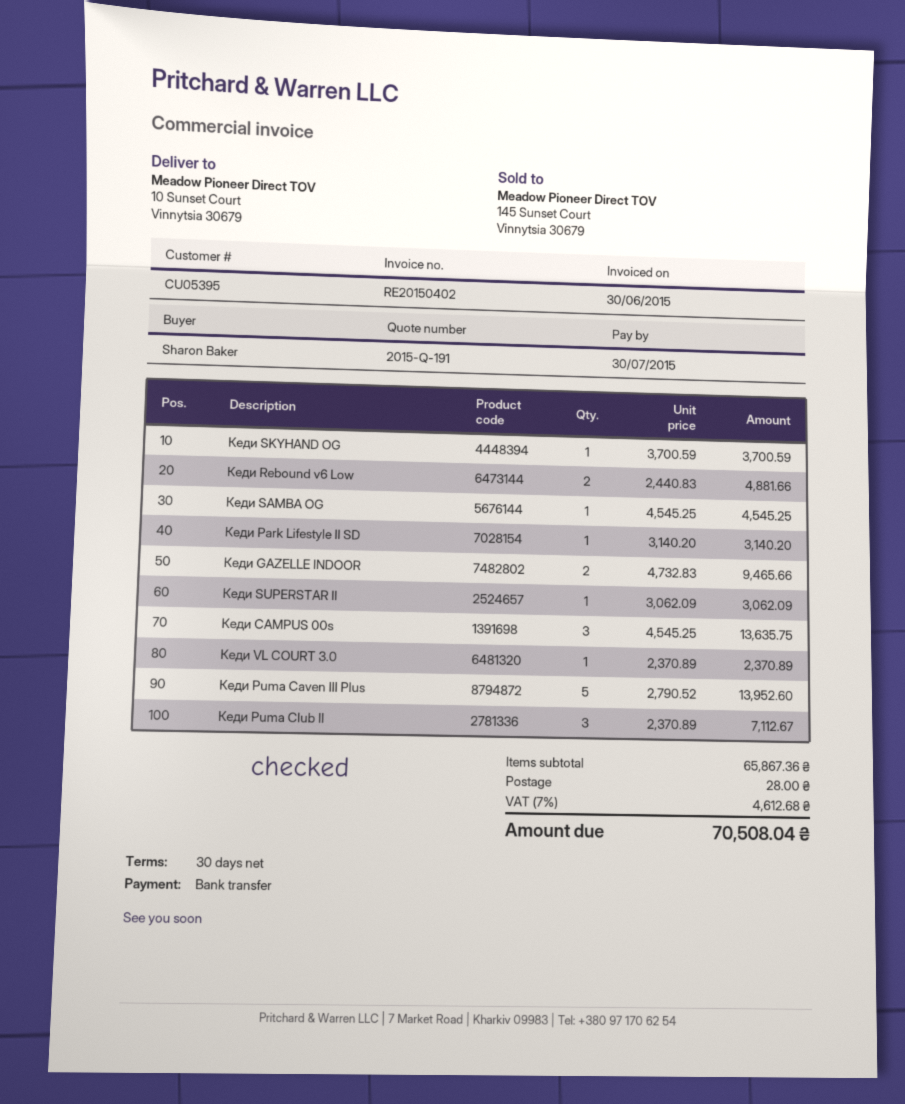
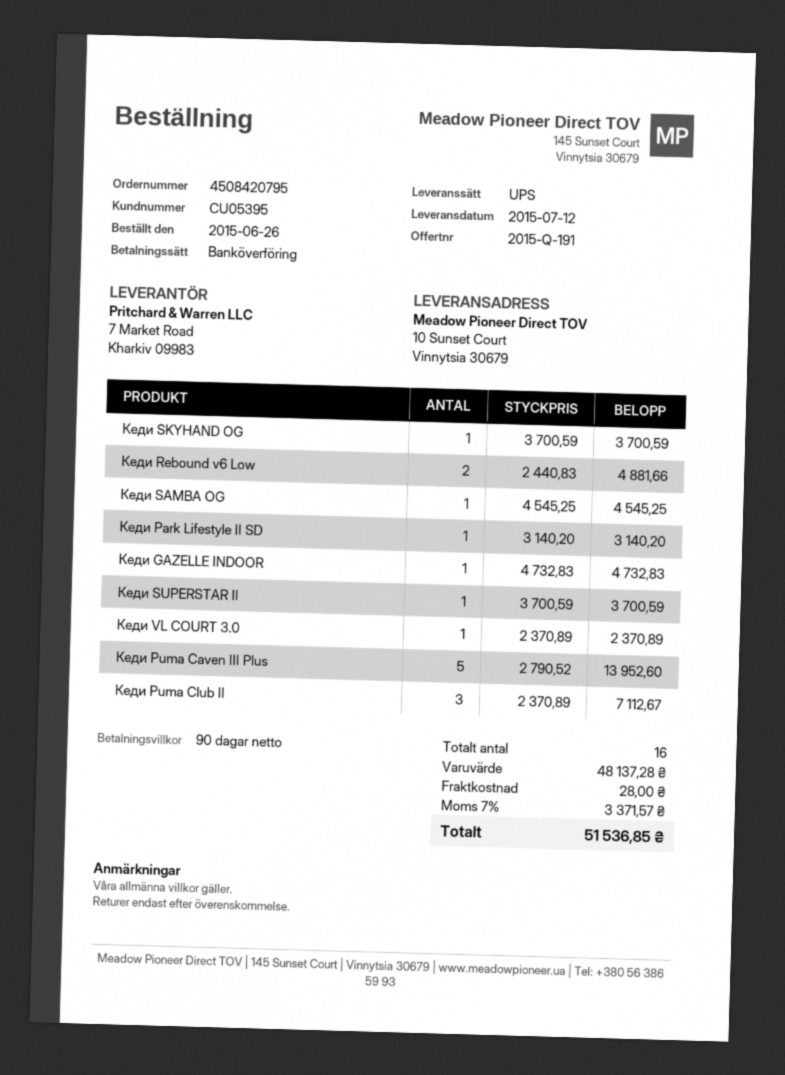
payment terms: 30 days -> 90 days
Кеди GAZELLE INDOOR: 2 x 4732.83 = 9465.66 -> 1 x 4732.83 = 4732.83
Кеди SUPERSTAR II: 1 x 3062.09 = 3062.09 -> 1 x 3700.59 = 3700.59
Кеди CAMPUS 00s: 3 x 4545.25 = 13635.75 -> none
subtotal: 65867.36 -> 48137.28
tax: 7% = 4612.68 -> 7% = 3371.57
total: 70508.04 -> 51536.85

